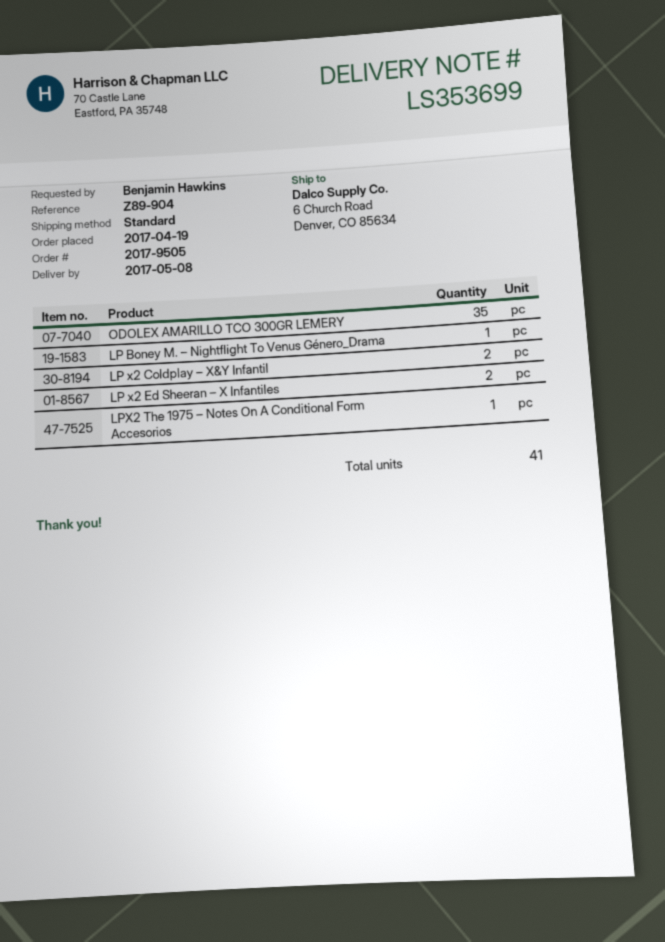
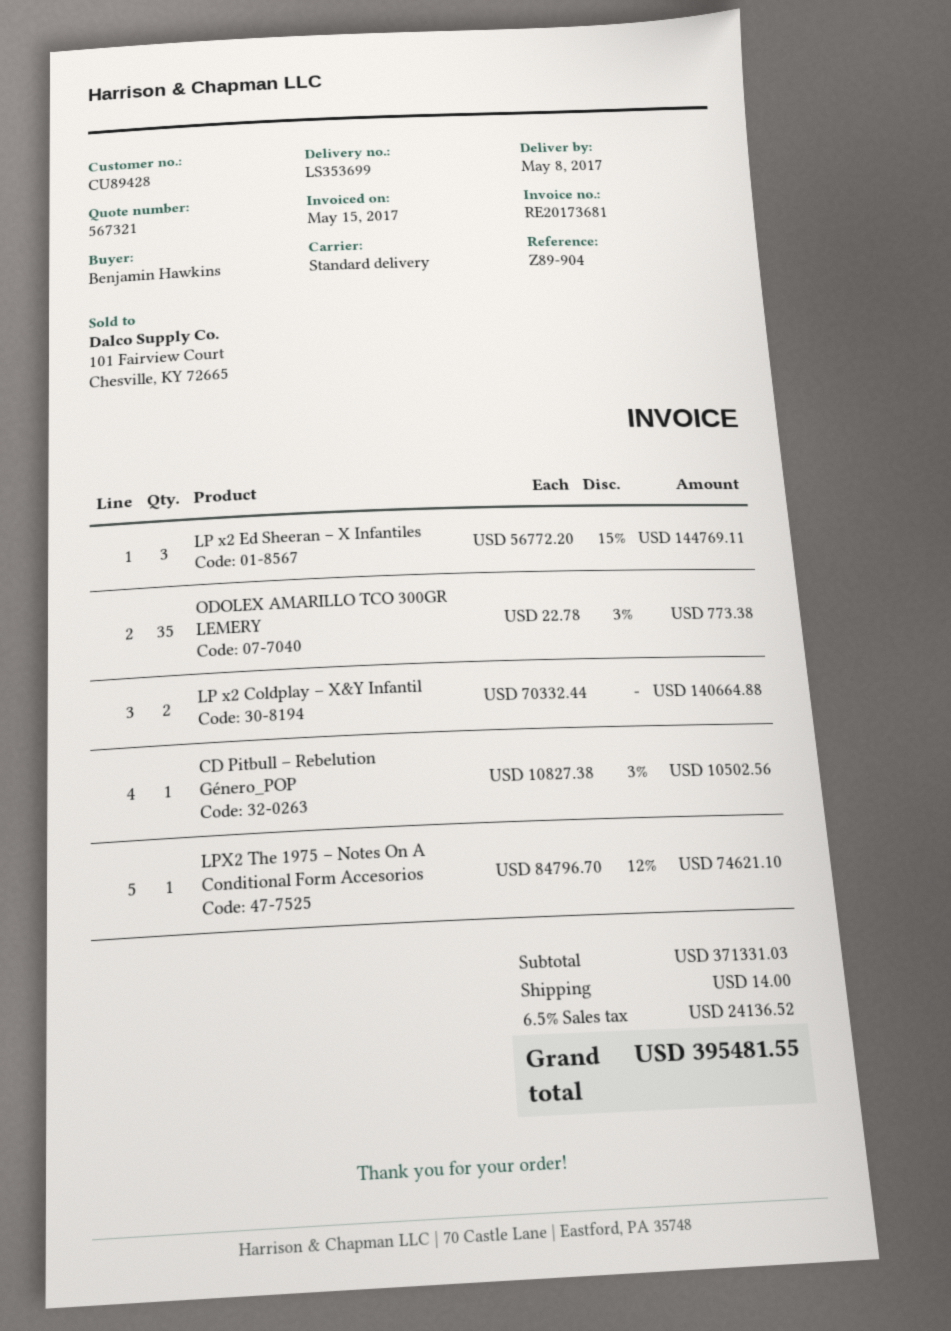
LP Boney M. – Nightflight To Venus Género_Drama: 1 -> none
LP x2 Ed Sheeran – X Infantiles: 2 -> 3
CD Pitbull – Rebelution Género_POP: none -> 1

